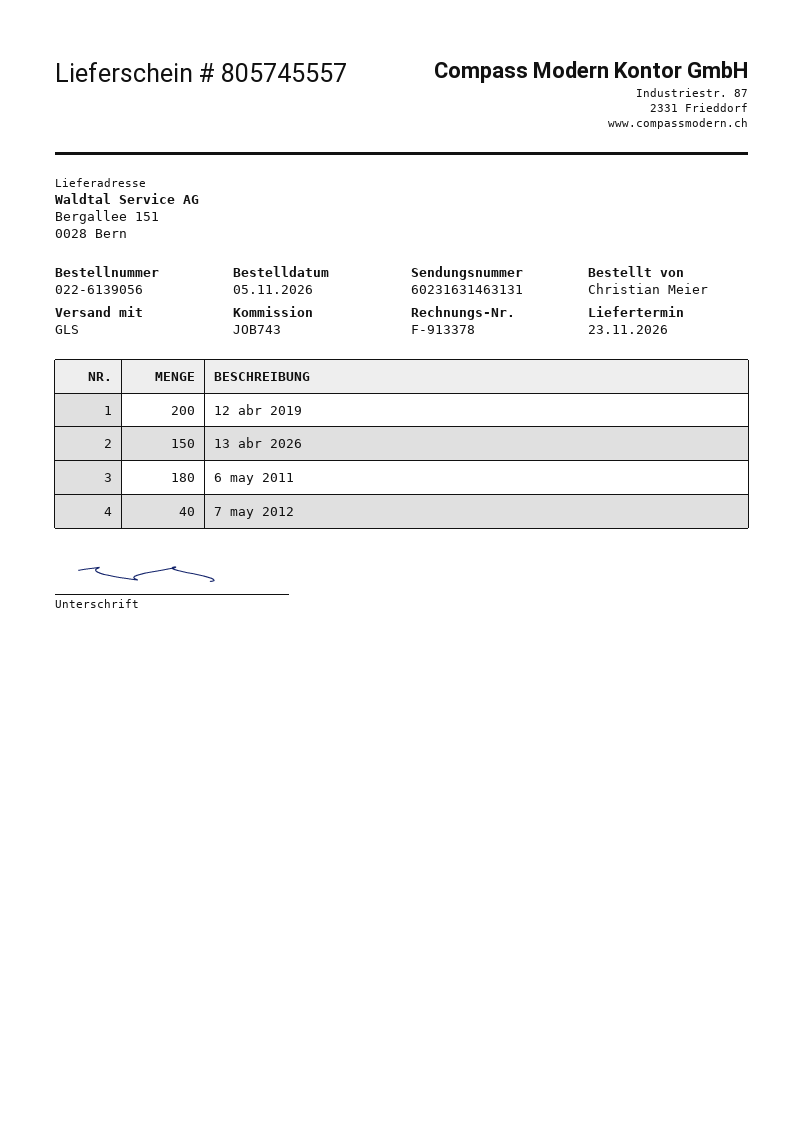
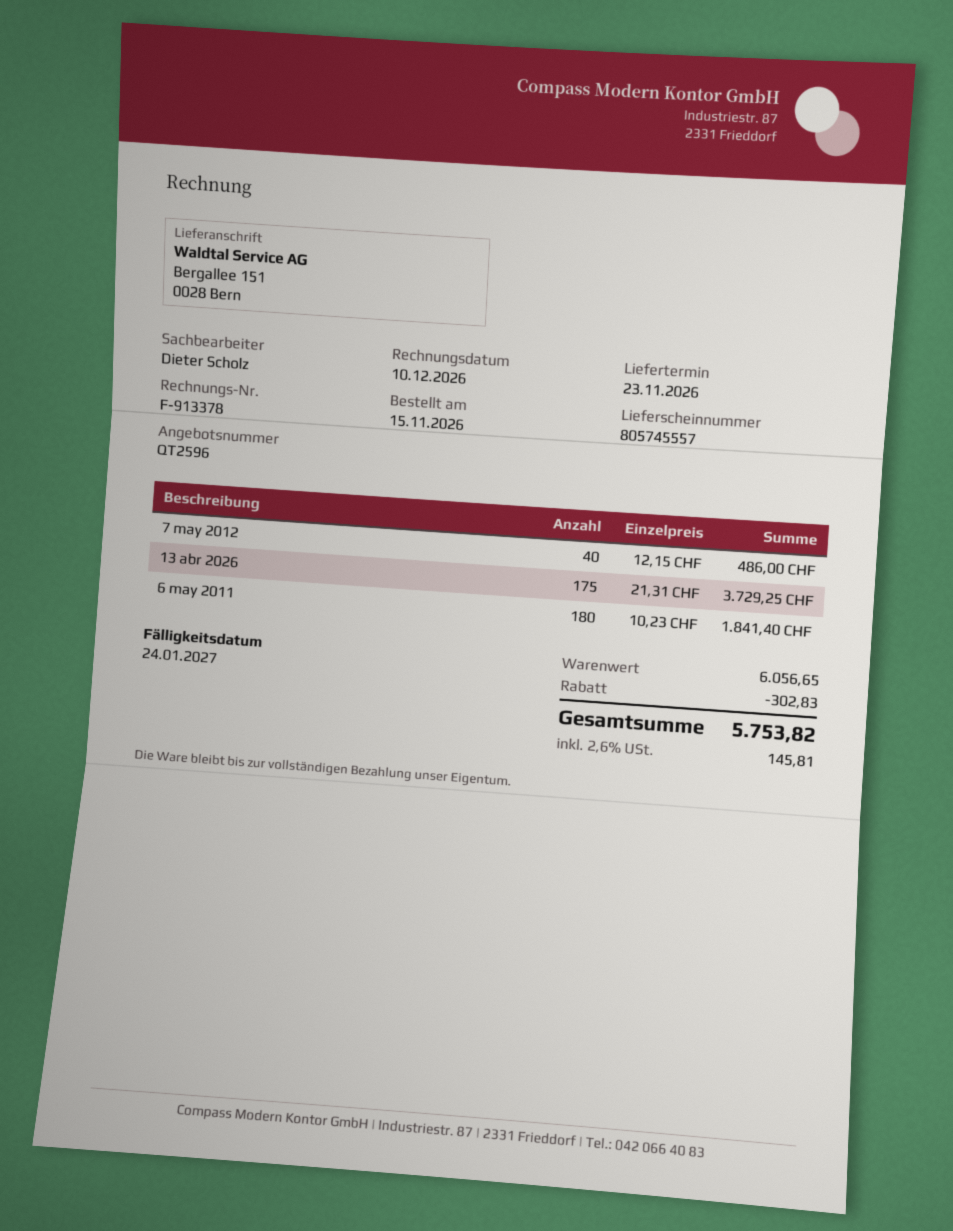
order date: 2026-11-05 -> 2026-11-15
12 abr 2019: 200 -> none
13 abr 2026: 150 -> 175

